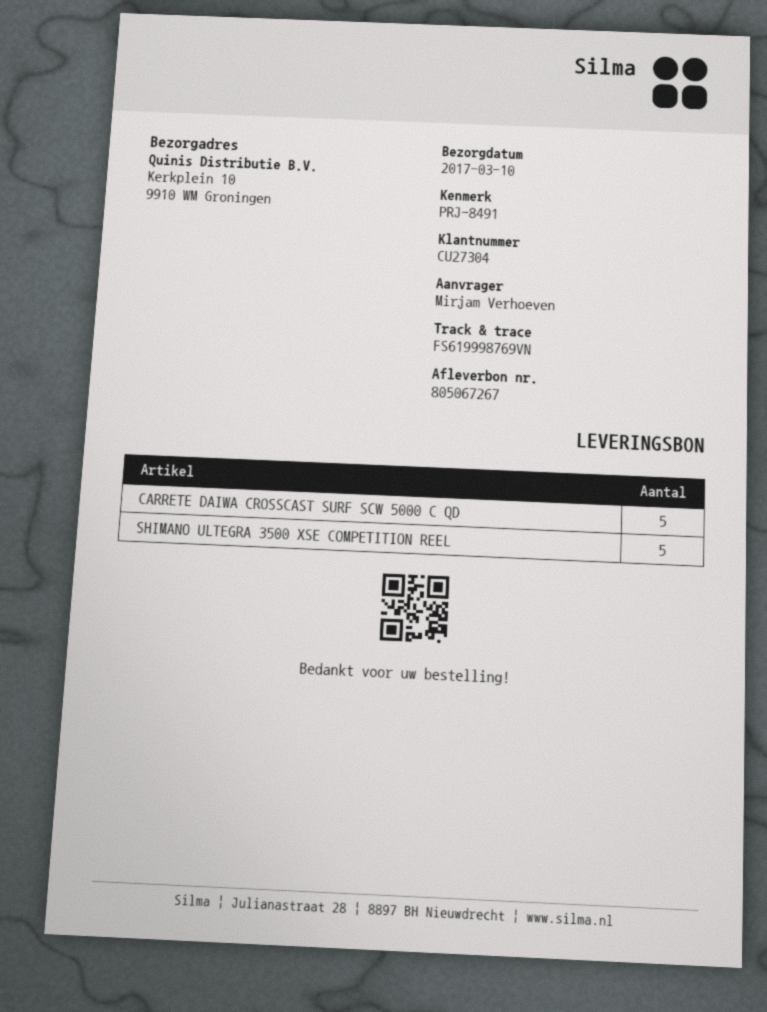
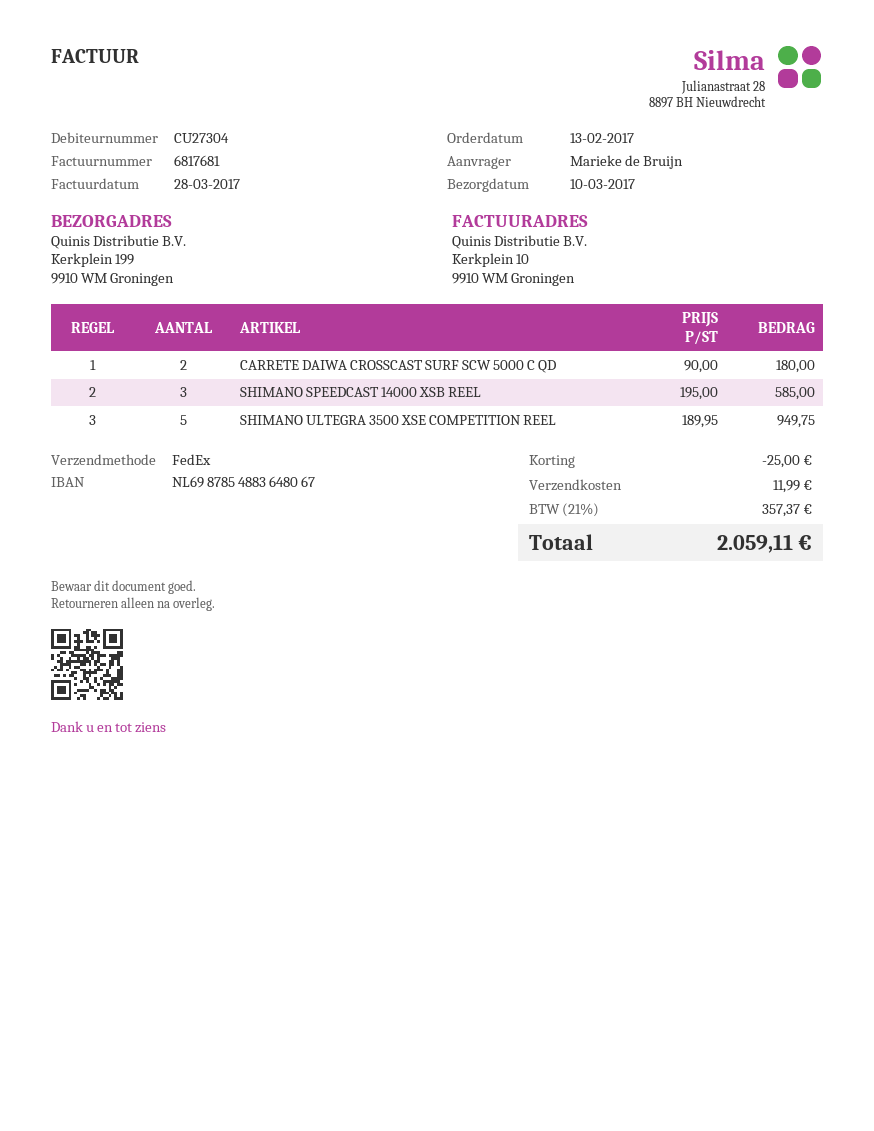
ordered by: Mirjam Verhoeven -> Marieke de Bruijn
ship to: Kerkplein 10, 9910 WM Groningen -> Kerkplein 199, 9910 WM Groningen
CARRETE DAIWA CROSSCAST SURF SCW 5000 C QD: 5 -> 2
SHIMANO SPEEDCAST 14000 XSB REEL: none -> 3

